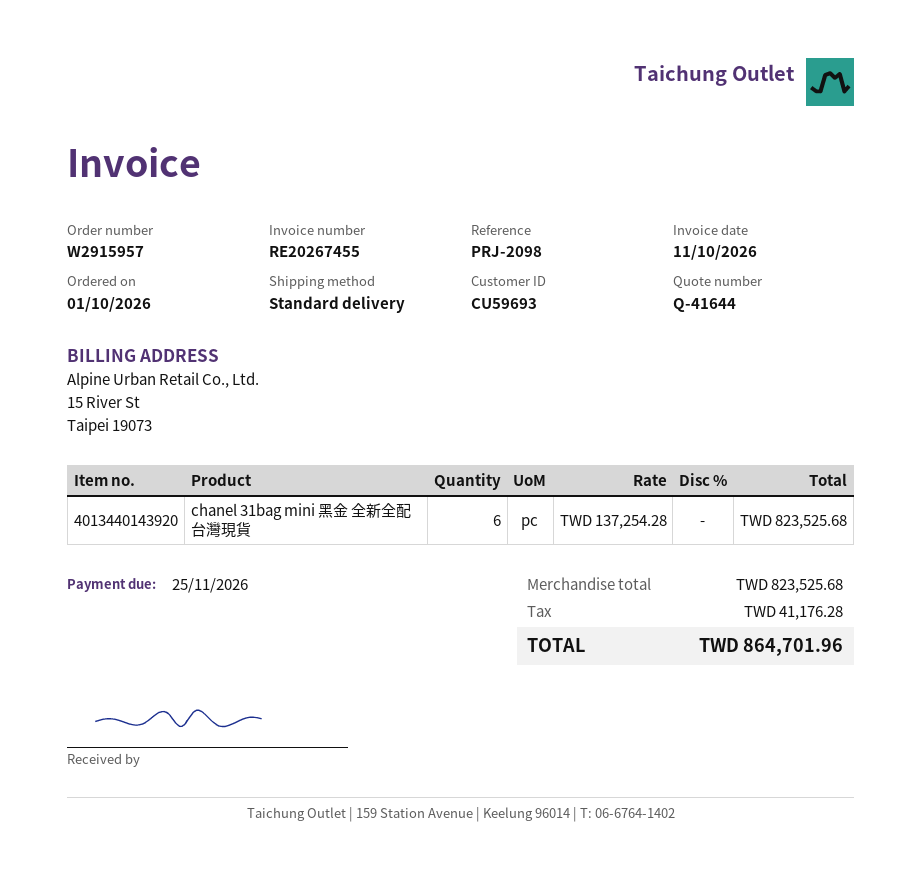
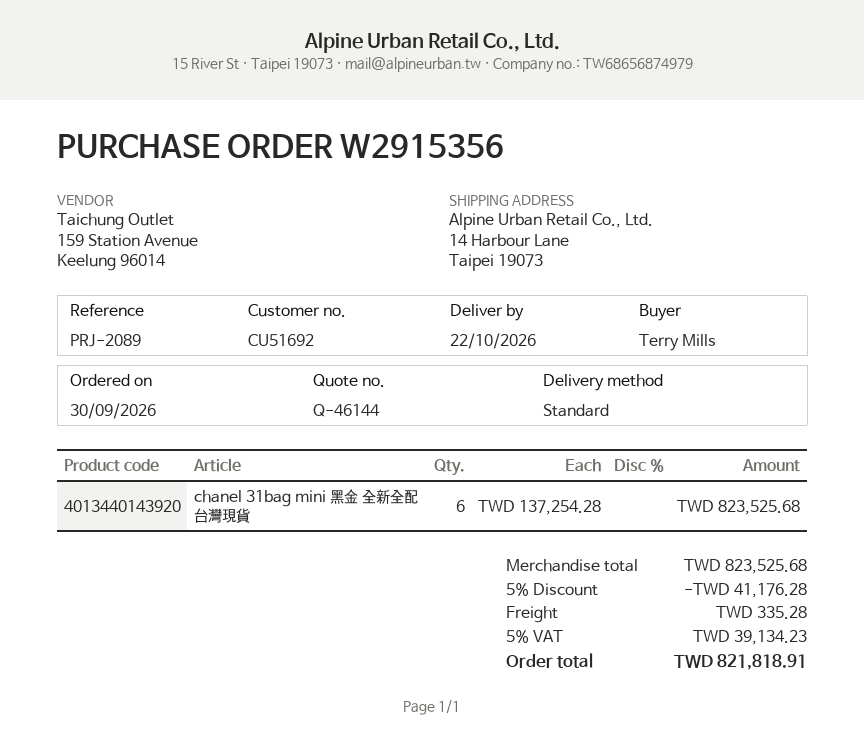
quote number: Q-41644 -> Q-46144
order number: W2915957 -> W2915356
order date: 2026-10-01 -> 2026-09-30
customer number: CU59693 -> CU51692
reference: PRJ-2098 -> PRJ-2089
discount: none -> 5% = 41176.28
shipping: none -> 335.28
tax: 41176.28 -> 39134.23
total: 864701.96 -> 821818.91

